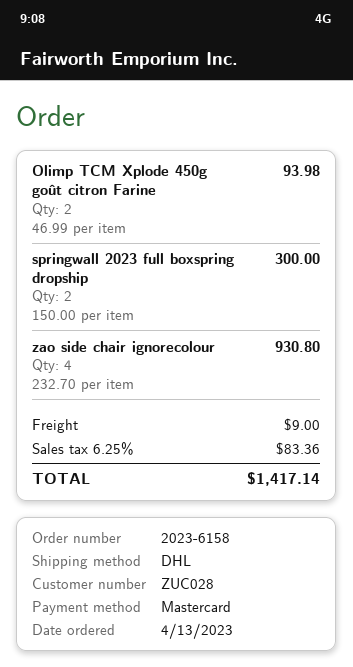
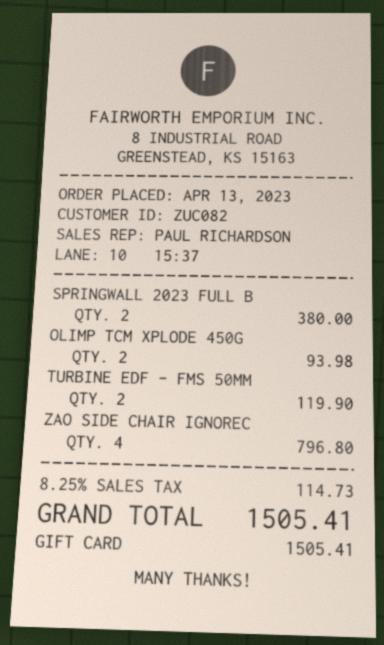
customer number: ZUC028 -> ZUC082
payment method: Mastercard -> gift card
springwall 2023 full boxspring dropship: 2 for 300.00 -> 2 for 380.00
zao side chair ignorecolour: 4 for 930.80 -> 4 for 796.80
TURBINE EDF - FMS 50MM: none -> 2 for 119.90
shipping: 9.00 -> none
tax: 6.25% = 83.36 -> 8.25% = 114.73
total: 1417.14 -> 1505.41

